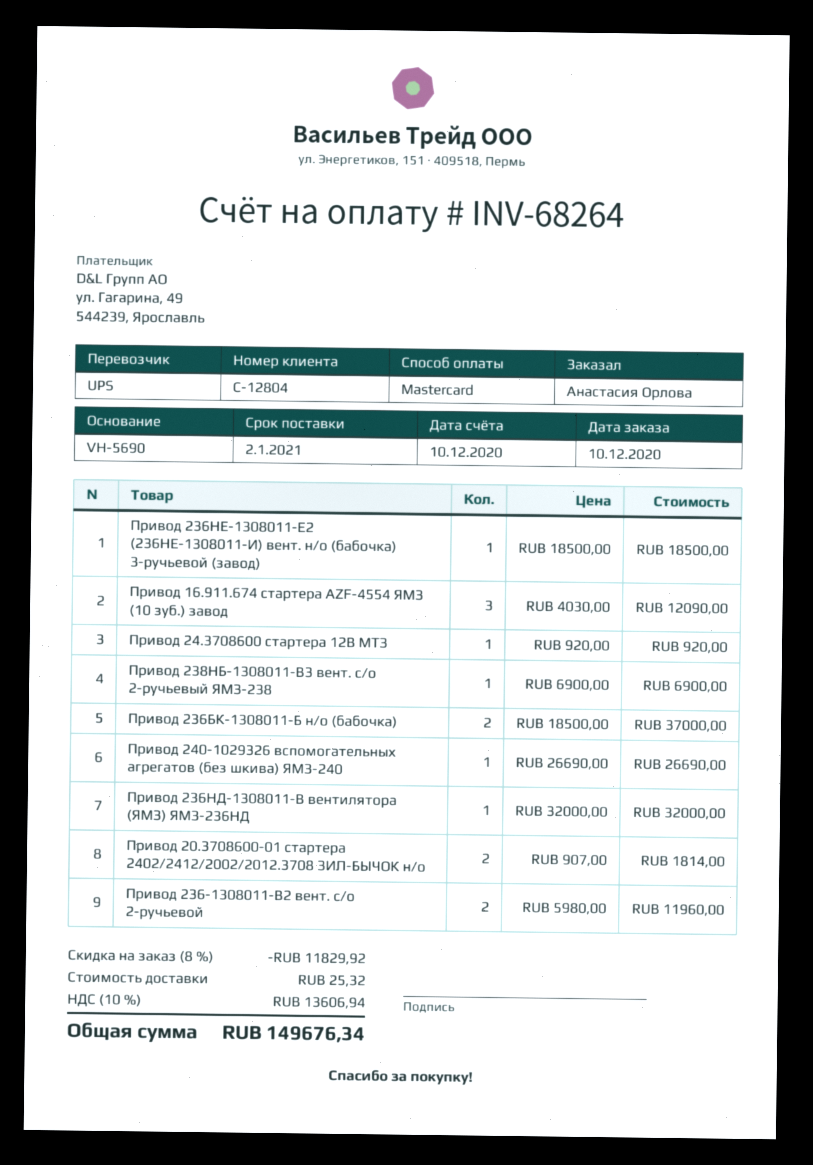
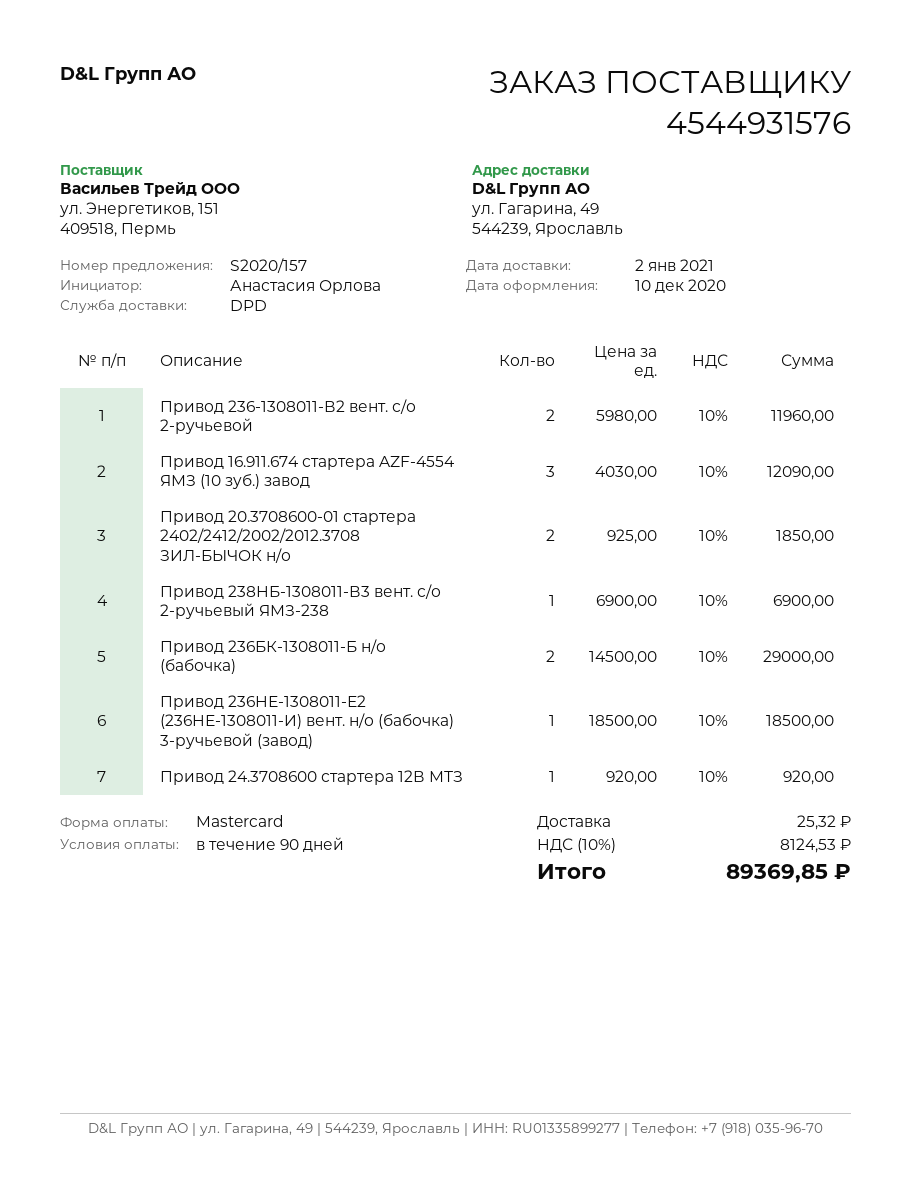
shipping method: UPS -> DPD
Привод 236БК-1308011-Б н/о (бабочка): 2 x 18500.00 = 37000.00 -> 2 x 14500.00 = 29000.00
Привод 240-1029326 вспомогательных агрегатов (без шкива) ЯМЗ-240: 1 x 26690.00 = 26690.00 -> none
Привод 236НД-1308011-В вентилятора (ЯМЗ) ЯМЗ-236НД: 1 x 32000.00 = 32000.00 -> none
Привод 20.3708600-01 стартера 2402/2412/2002/2012.3708 ЗИЛ-БЫЧОК н/о: 2 x 907.00 = 1814.00 -> 2 x 925.00 = 1850.00
discount: 8% = 11829.92 -> none
tax: 10% = 13606.94 -> 10% = 8124.53
total: 149676.34 -> 89369.85

